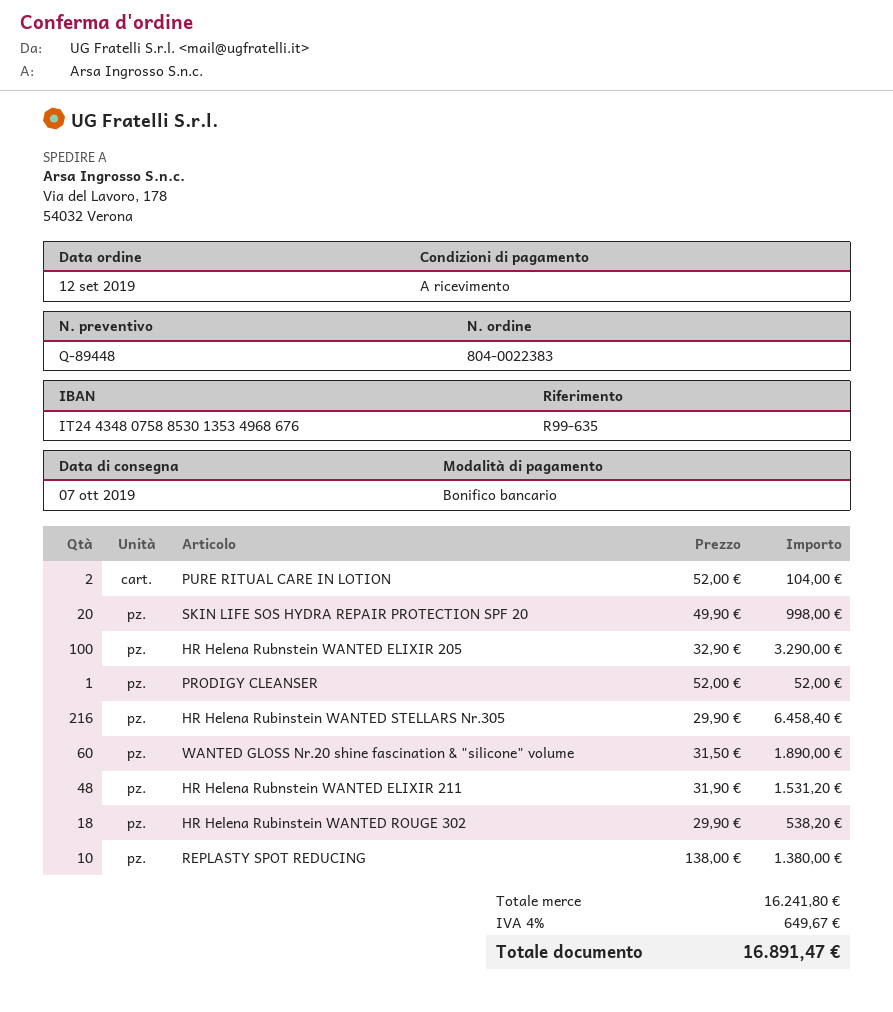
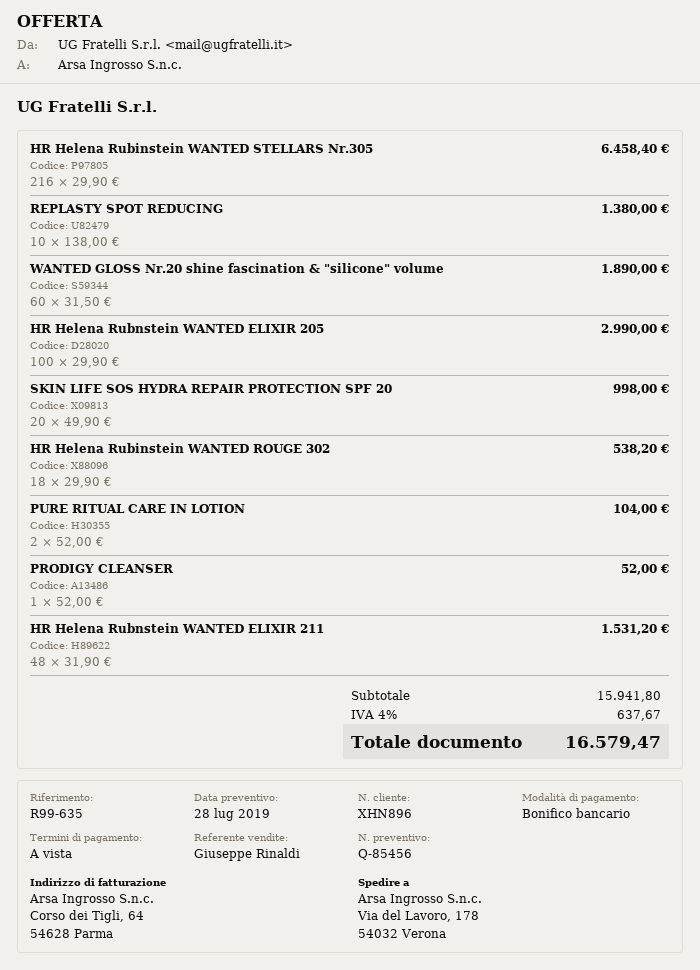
quote number: Q-89448 -> Q-85456
HR Helena Rubnstein WANTED ELIXIR 205: 100 x 32.90 = 3290.00 -> 100 x 29.90 = 2990.00
subtotal: 16241.80 -> 15941.80
tax: 4% = 649.67 -> 4% = 637.67
total: 16891.47 -> 16579.47

